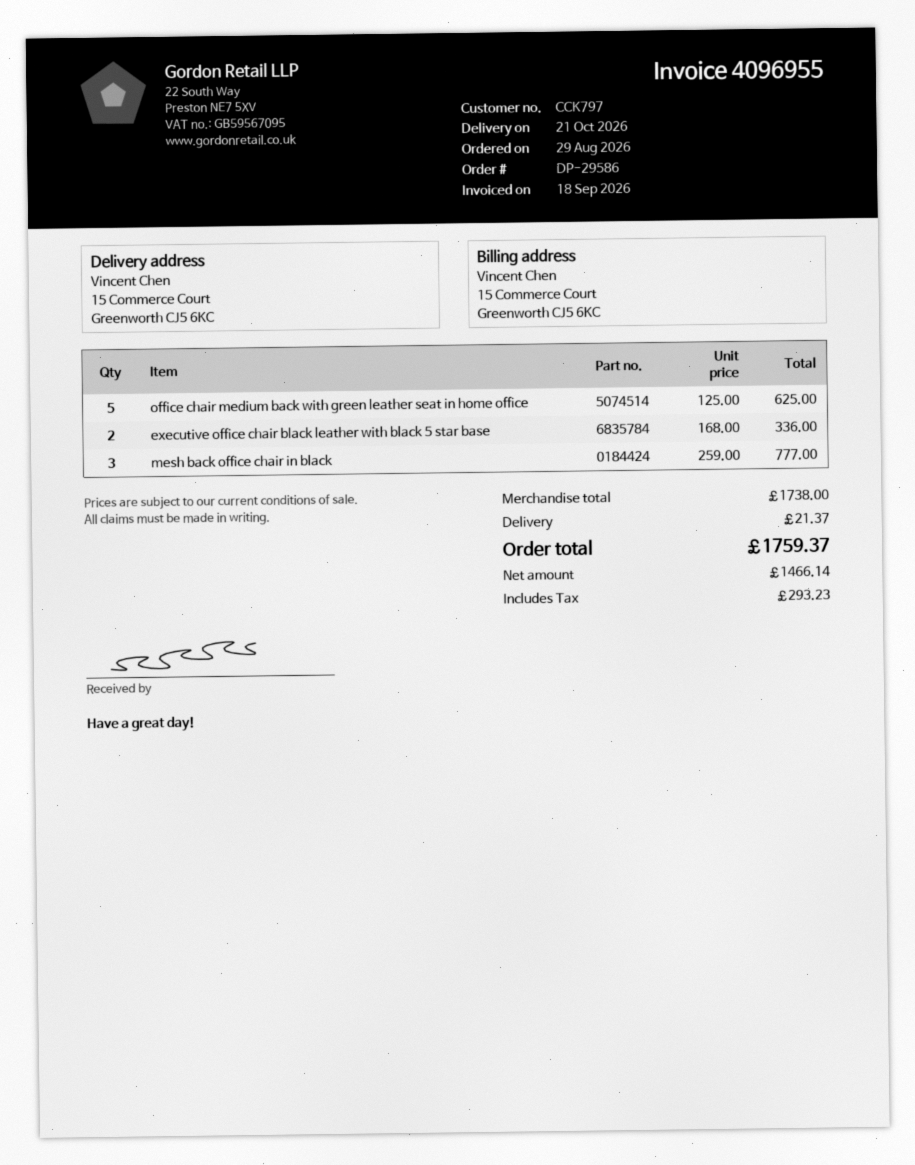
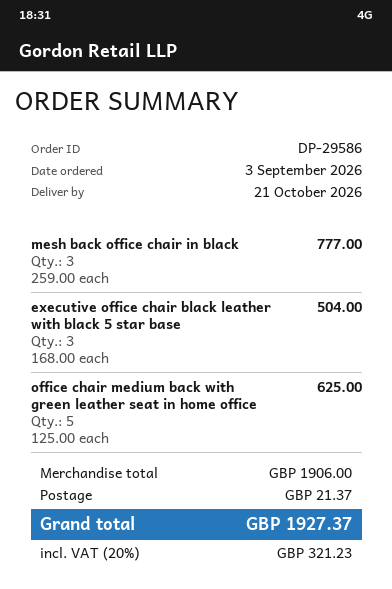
order date: 2026-08-29 -> 2026-09-03
executive office chair black leather with black 5 star base: 2 x 168.00 = 336.00 -> 3 x 168.00 = 504.00
subtotal: 1738.00 -> 1906.00
tax: 293.23 -> 321.23
total: 1759.37 -> 1927.37

